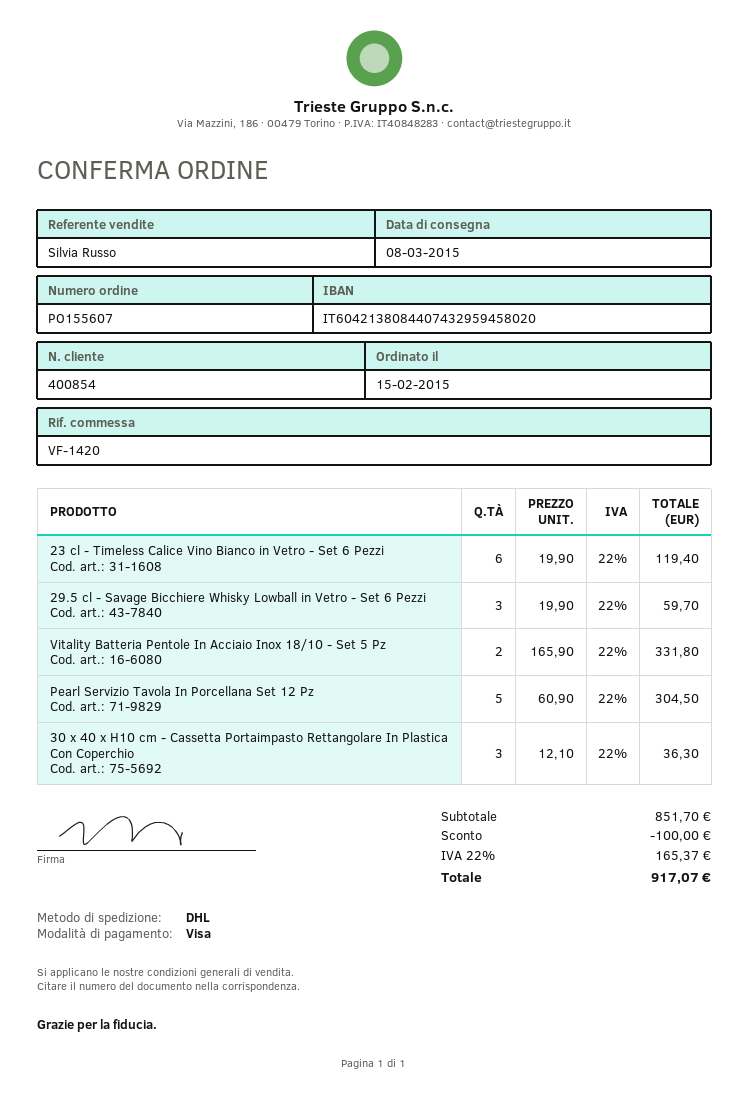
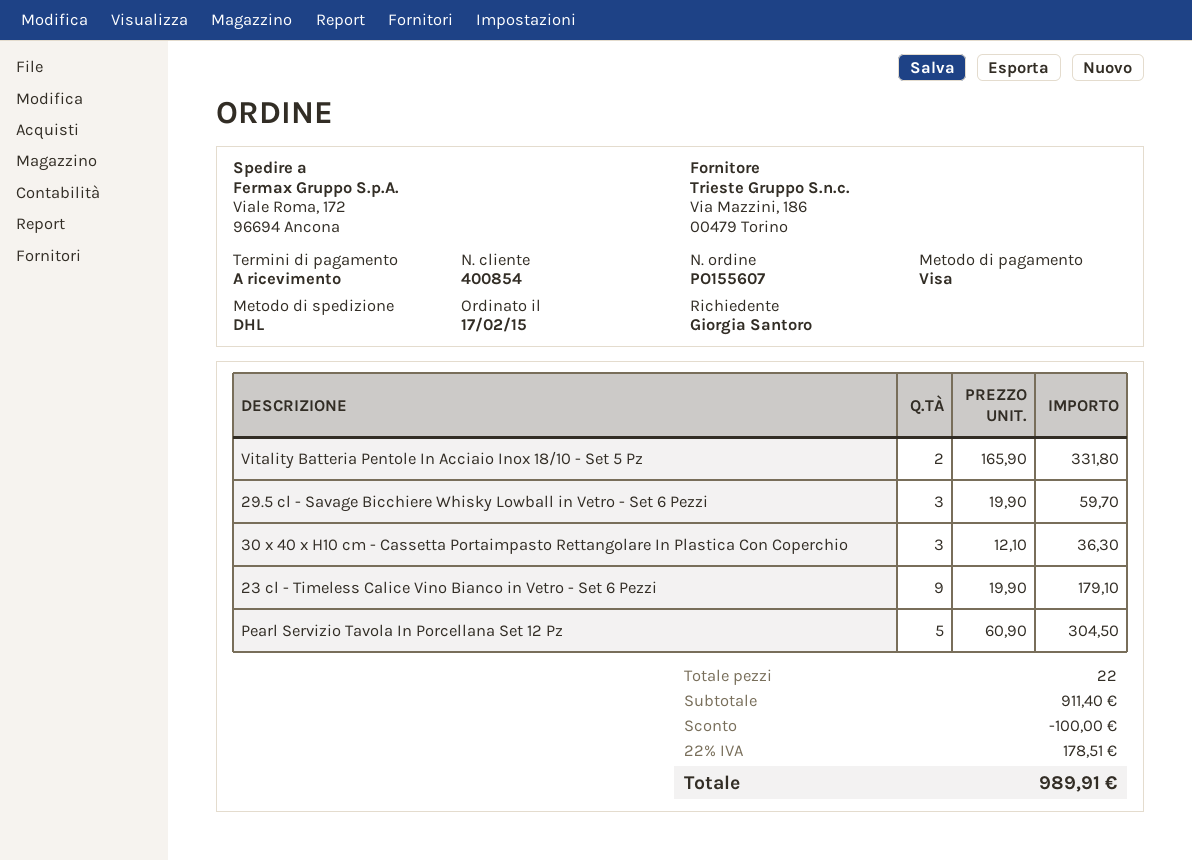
order date: 2015-02-15 -> 2015-02-17
23 cl - Timeless Calice Vino Bianco in Vetro - Set 6 Pezzi: 6 x 19.90 = 119.40 -> 9 x 19.90 = 179.10
subtotal: 851.70 -> 911.40
tax: 22% = 165.37 -> 22% = 178.51
total: 917.07 -> 989.91

